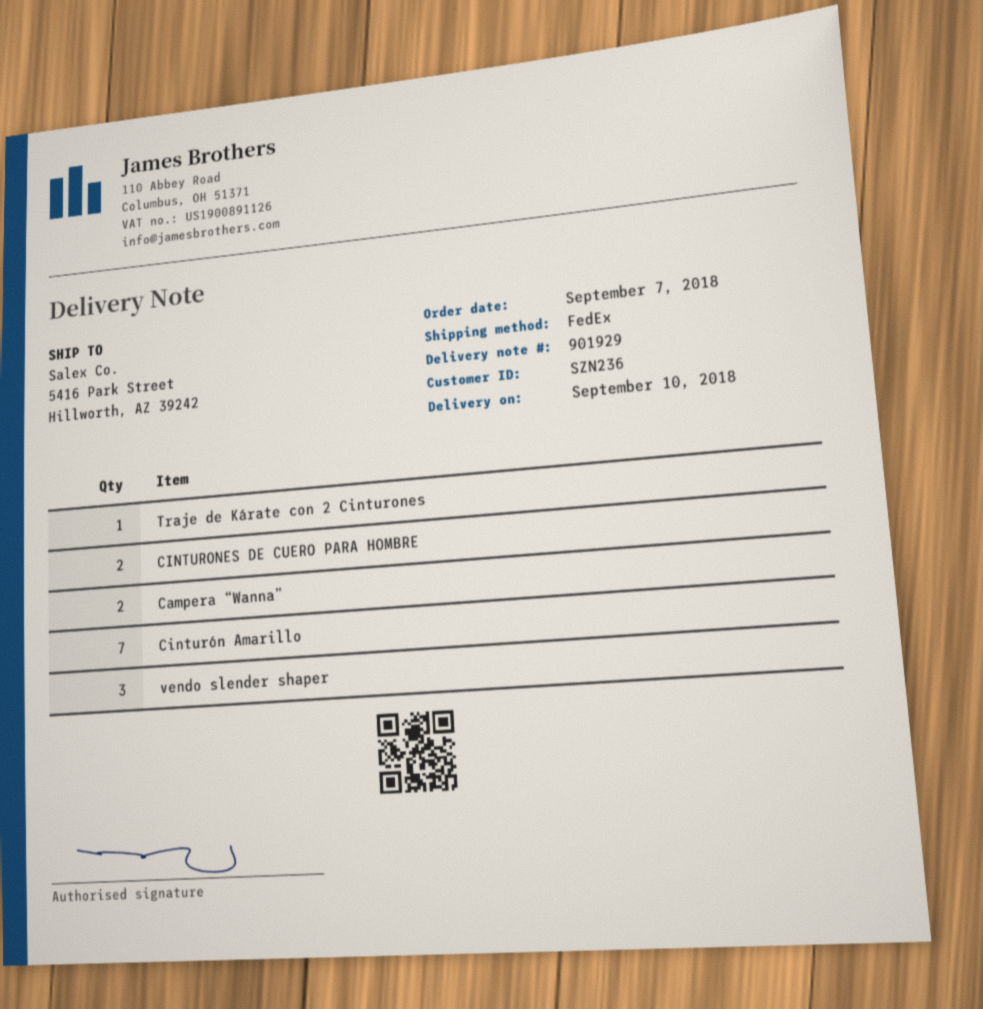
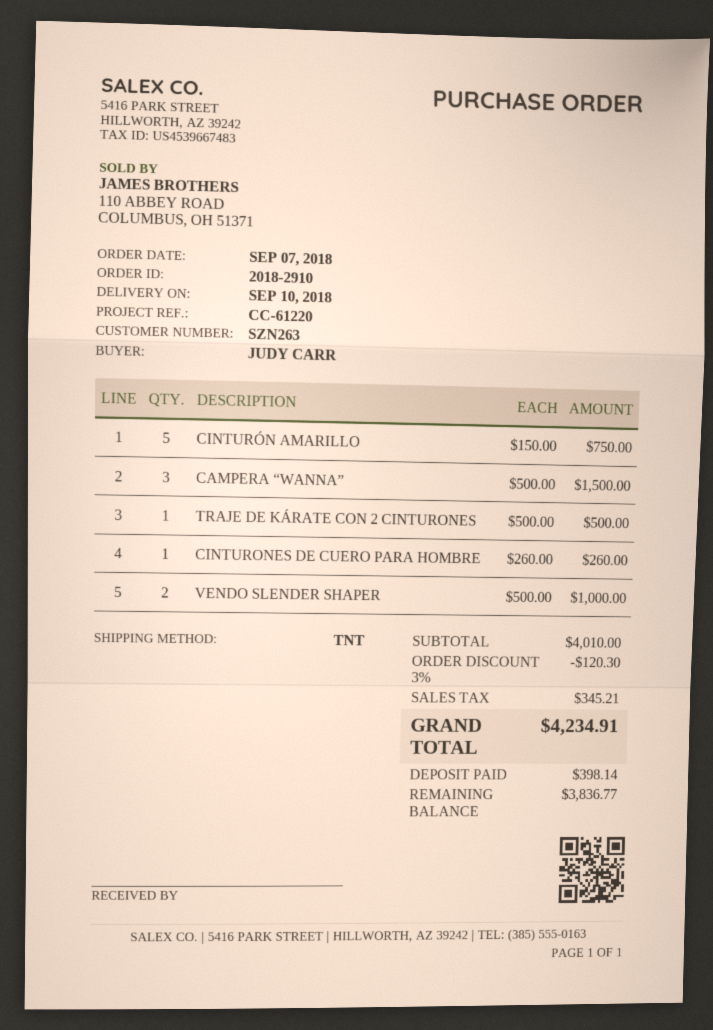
customer number: SZN236 -> SZN263
shipping method: FedEx -> TNT
CINTURONES DE CUERO PARA HOMBRE: 2 -> 1
Campera “Wanna”: 2 -> 3
Cinturón Amarillo: 7 -> 5
vendo slender shaper: 3 -> 2

